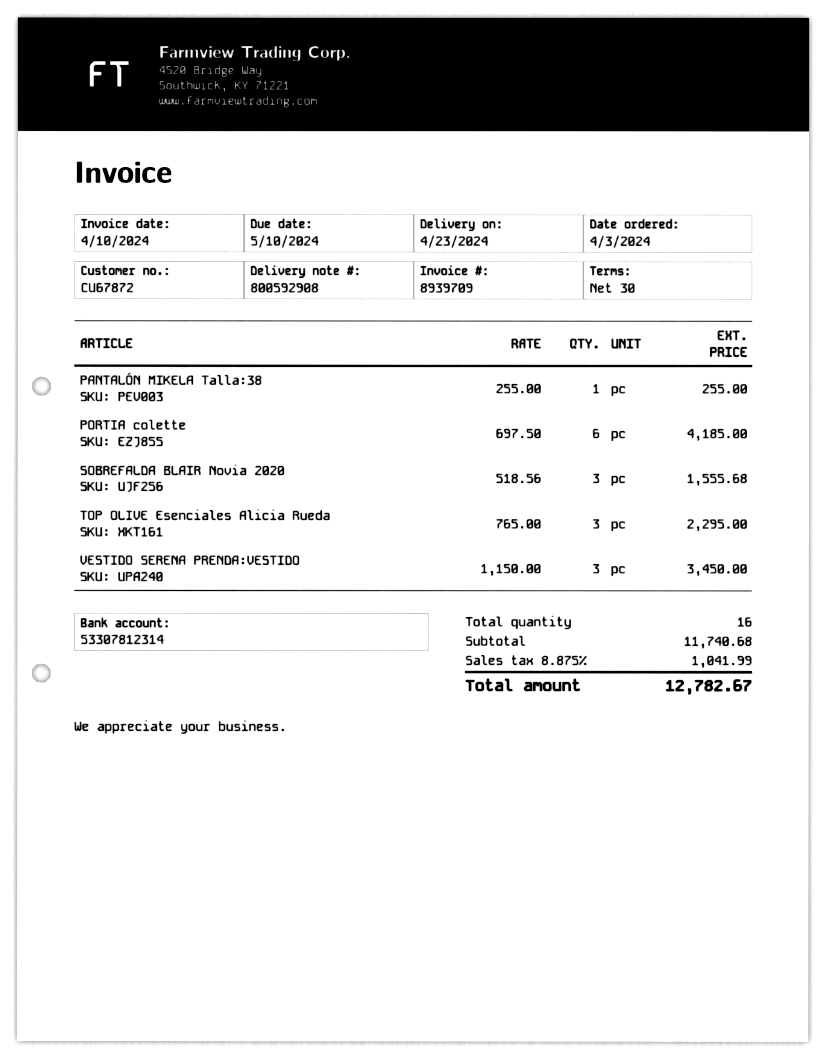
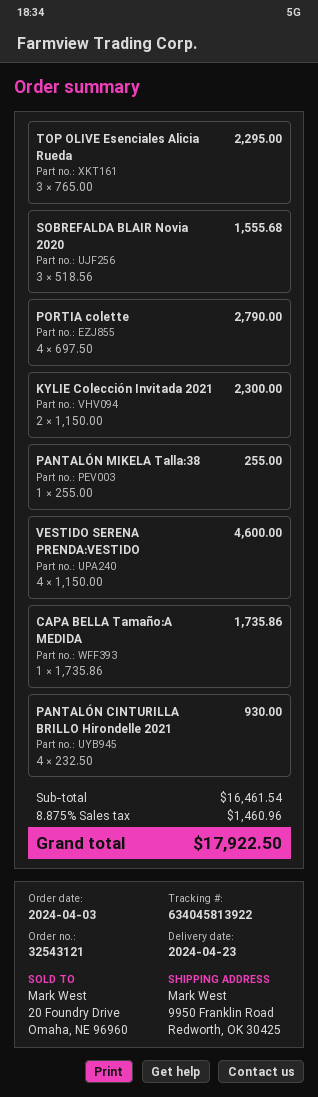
PORTIA colette: 6 x 697.50 = 4185.00 -> 4 x 697.50 = 2790.00
VESTIDO SERENA PRENDA:VESTIDO: 3 x 1150.00 = 3450.00 -> 4 x 1150.00 = 4600.00
KYLIE Colección Invitada 2021: none -> 2 x 1150.00 = 2300.00
CAPA BELLA Tamaño:A MEDIDA: none -> 1 x 1735.86 = 1735.86
PANTALÓN CINTURILLA BRILLO Hirondelle 2021: none -> 4 x 232.50 = 930.00
subtotal: 11740.68 -> 16461.54
tax: 8.875% = 1041.99 -> 8.875% = 1460.96
total: 12782.67 -> 17922.50

